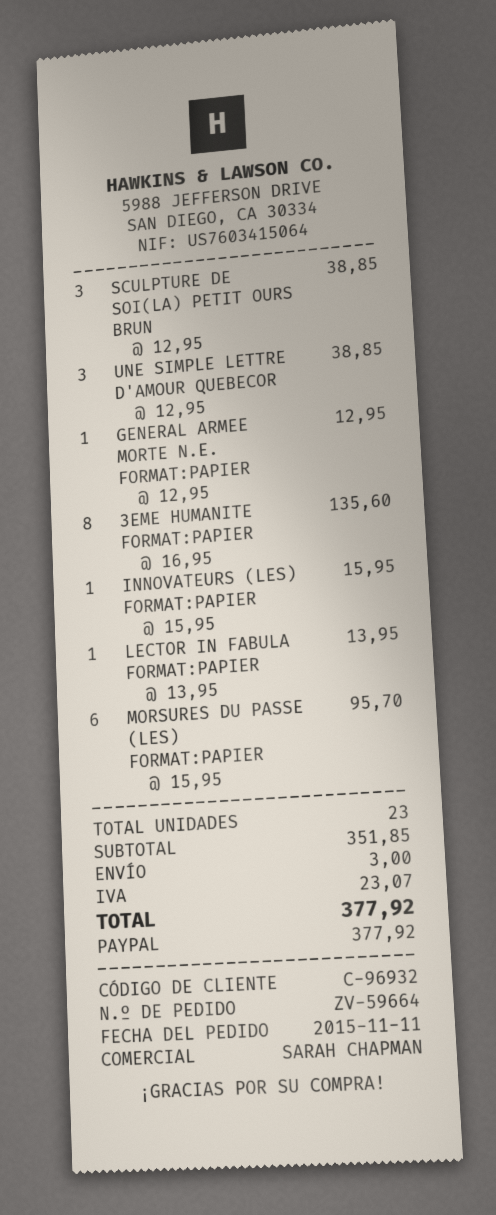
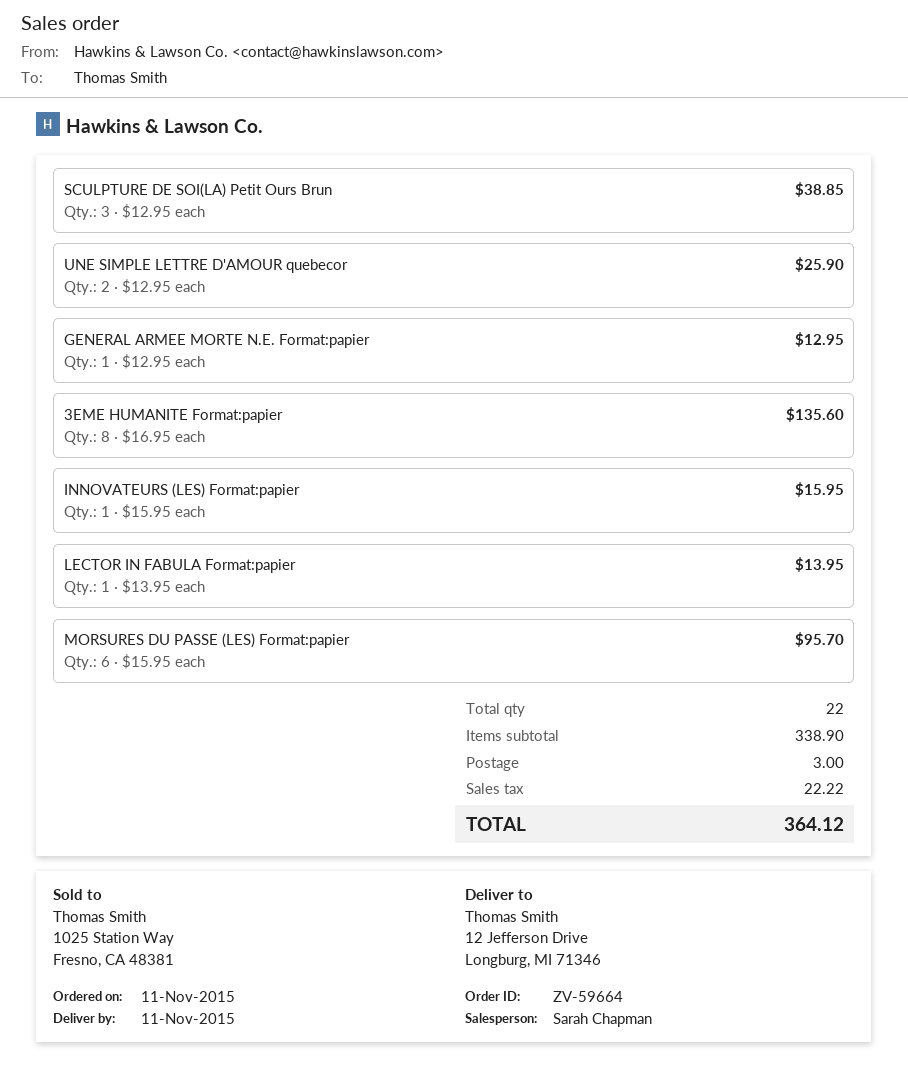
UNE SIMPLE LETTRE D'AMOUR QUEBECOR: 3 x 12.95 = 38.85 -> 2 x 12.95 = 25.90
total quantity: 23 -> 22
subtotal: 351.85 -> 338.90
tax: 23.07 -> 22.22
total: 377.92 -> 364.12

